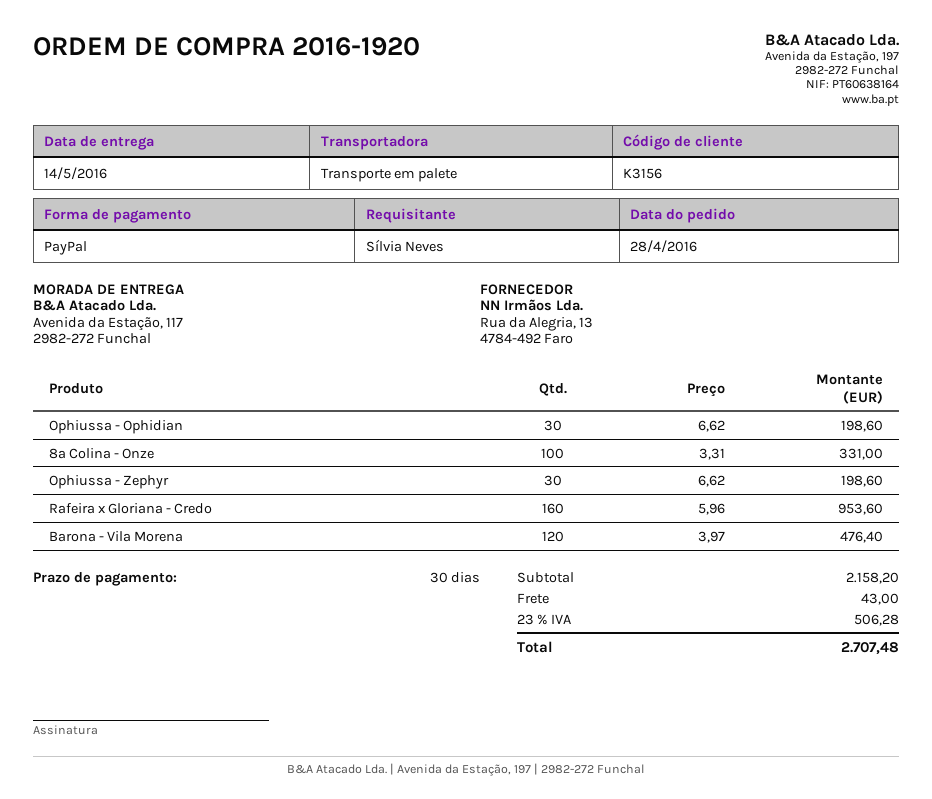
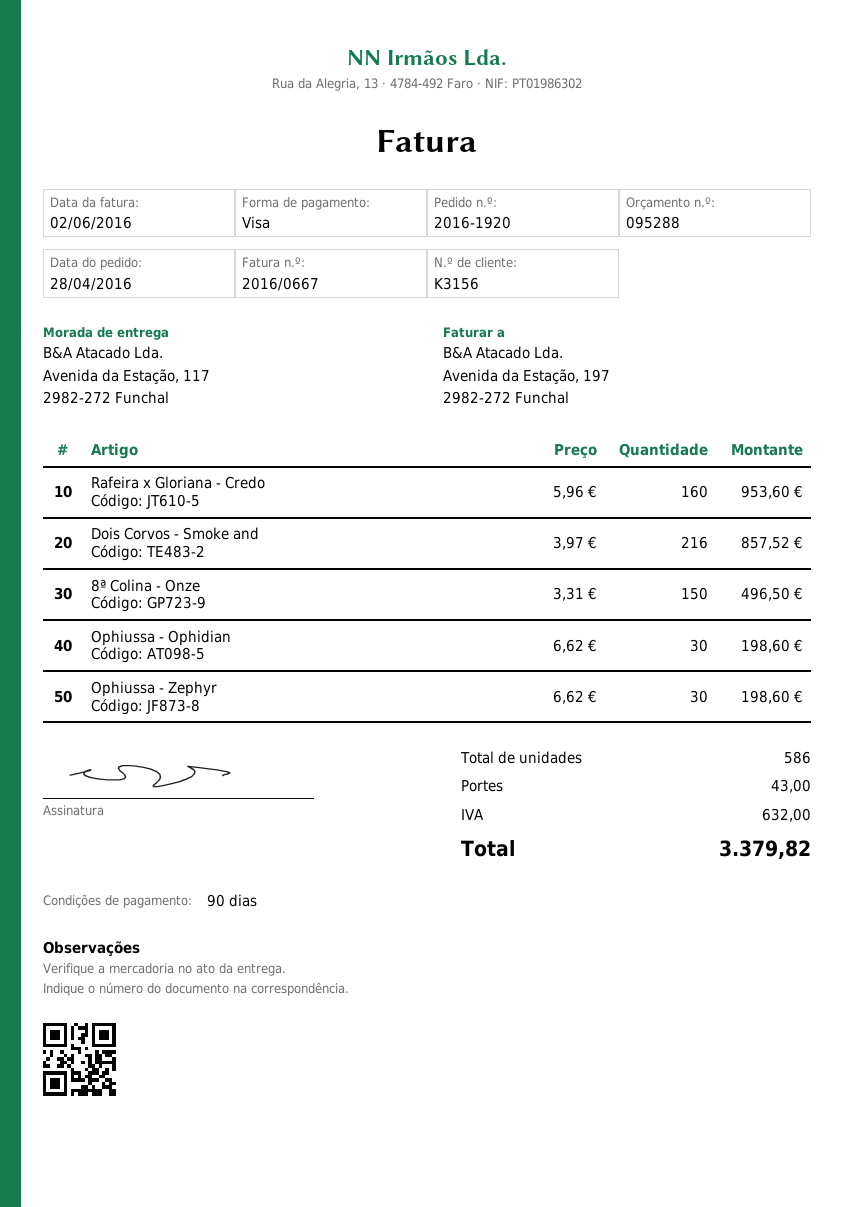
payment terms: 30 days -> 90 days
payment method: PayPal -> Visa
8ª Colina - Onze: 100 x 3.31 = 331.00 -> 150 x 3.31 = 496.50
Barona - Vila Morena: 120 x 3.97 = 476.40 -> none
Dois Corvos - Smoke and: none -> 216 x 3.97 = 857.52
tax: 506.28 -> 632.00
total: 2707.48 -> 3379.82

